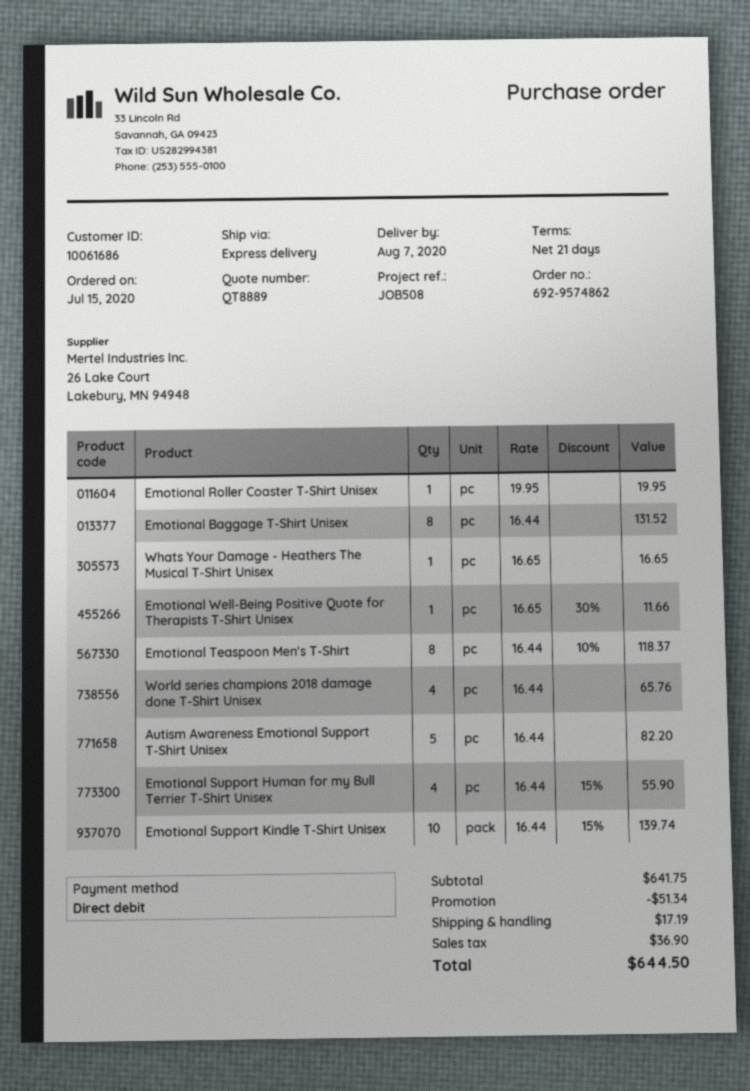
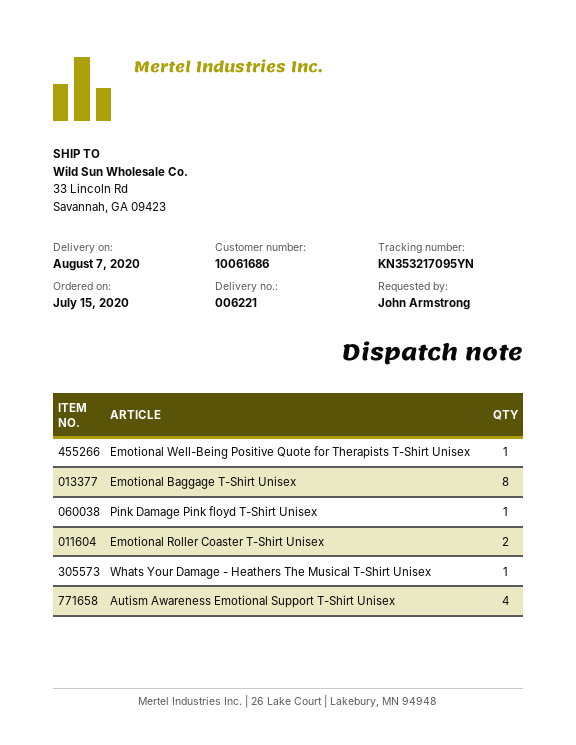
Emotional Roller Coaster T-Shirt Unisex: 1 -> 2
Emotional Teaspoon Men's T-Shirt: 8 -> none
World series champions 2018 damage done T-Shirt Unisex: 4 -> none
Autism Awareness Emotional Support T-Shirt Unisex: 5 -> 4
Emotional Support Human for my Bull Terrier T-Shirt Unisex: 4 -> none
Emotional Support Kindle T-Shirt Unisex: 10 -> none
Pink Damage Pink floyd T-Shirt Unisex: none -> 1

